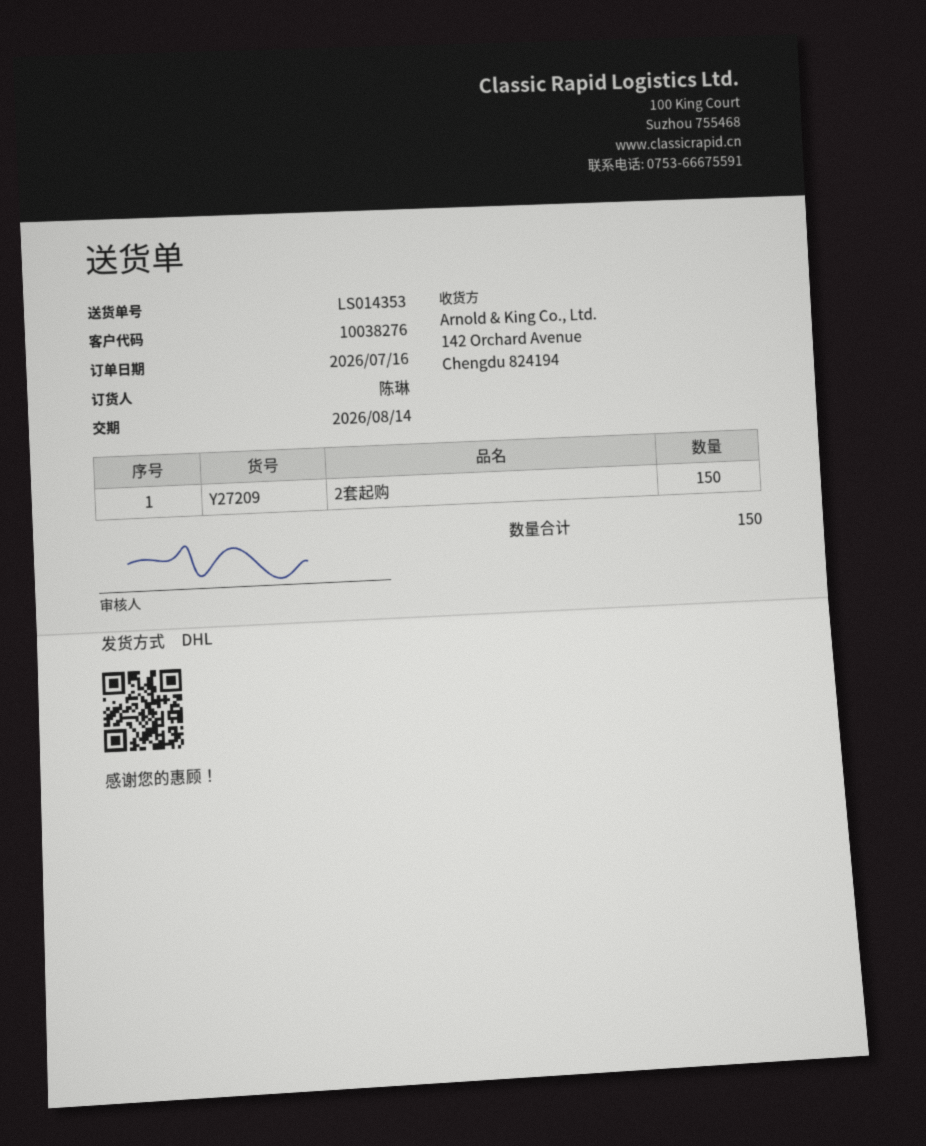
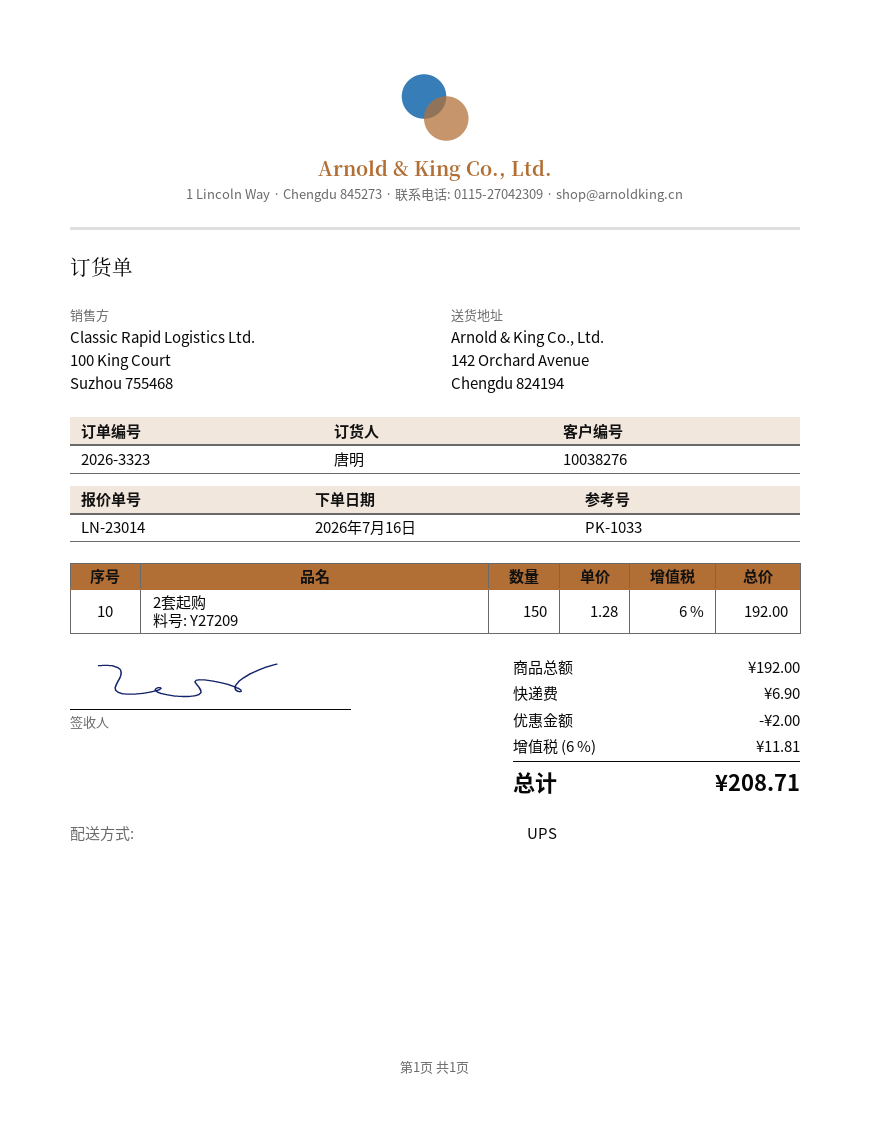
ordered by: 陈琳 -> 唐明
shipping method: DHL -> UPS

